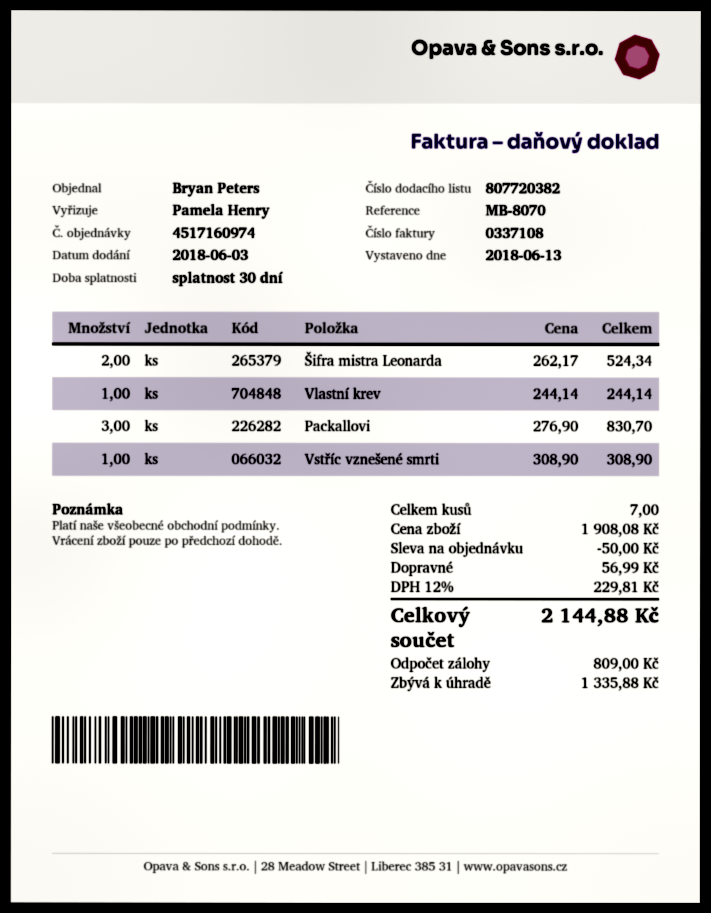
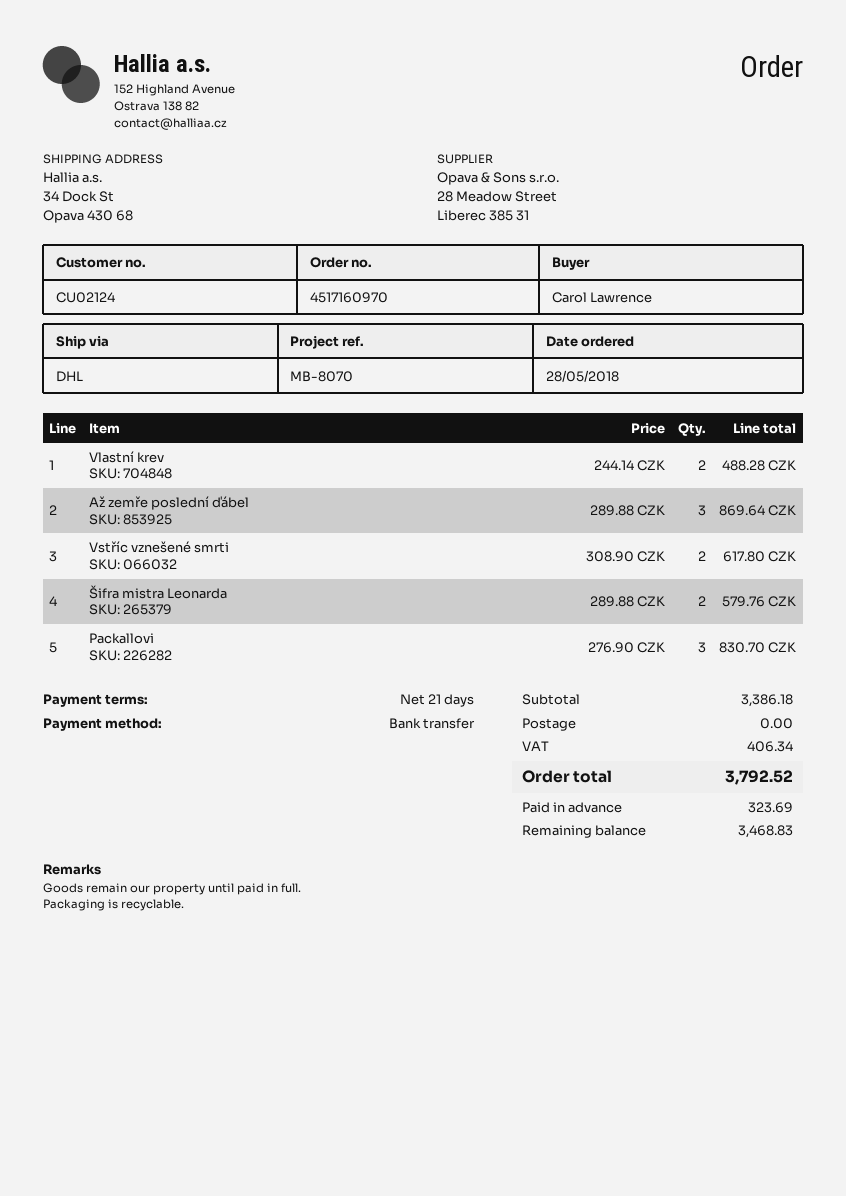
order number: 4517160974 -> 4517160970
payment terms: 30 days -> 21 days
ordered by: Bryan Peters -> Carol Lawrence
Šifra mistra Leonarda: 2 x 262.17 = 524.34 -> 2 x 289.88 = 579.76
Vlastní krev: 1 x 244.14 = 244.14 -> 2 x 244.14 = 488.28
Vstříc vznešené smrti: 1 x 308.90 = 308.90 -> 2 x 308.90 = 617.80
Až zemře poslední ďábel: none -> 3 x 289.88 = 869.64
subtotal: 1908.08 -> 3386.18
discount: 50.00 -> none
shipping: 56.99 -> 0.00
tax: 229.81 -> 406.34
total: 2144.88 -> 3792.52
deposit: 809.00 -> 323.69
balance: 1335.88 -> 3468.83

